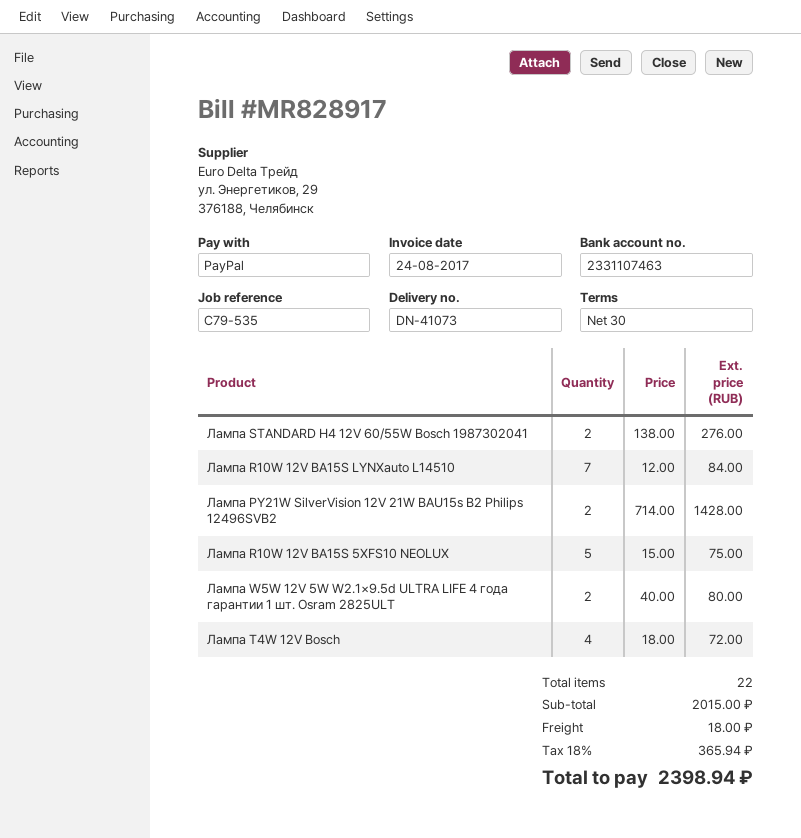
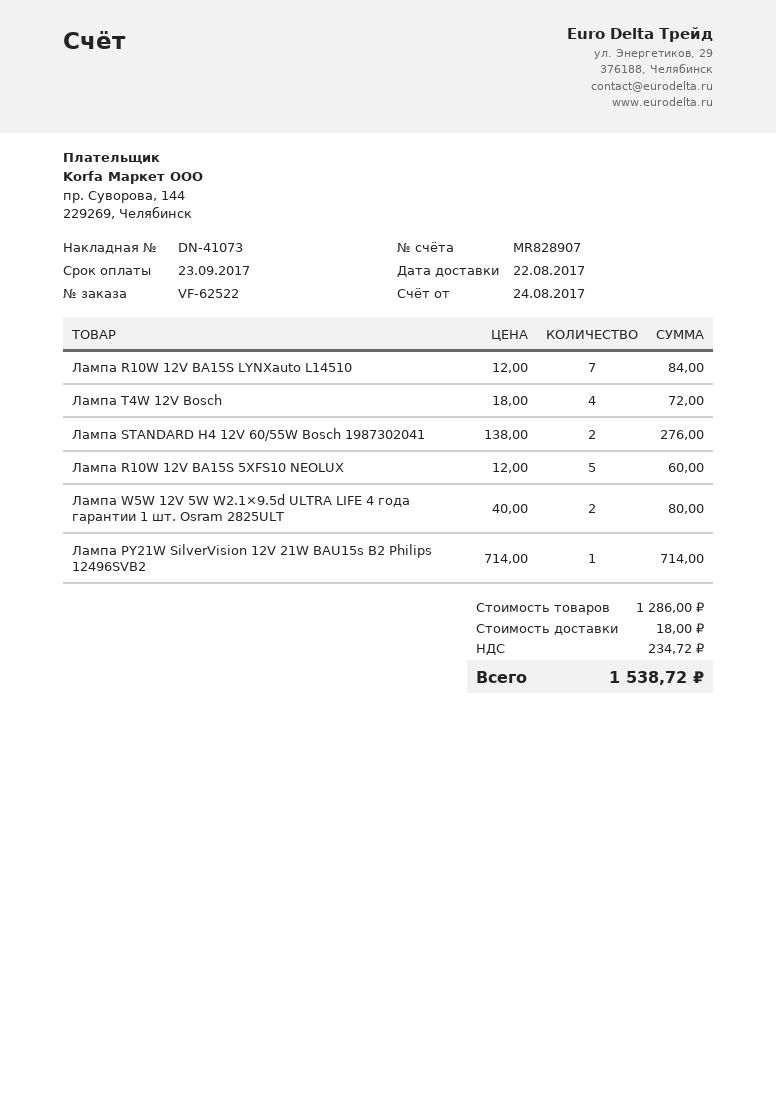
invoice number: MR828917 -> MR828907
Лампа PY21W SilverVision 12V 21W BAU15s B2 Philips 12496SVB2: 2 x 714.00 = 1428.00 -> 1 x 714.00 = 714.00
Лампа R10W 12V BA15S 5XFS10 NEOLUX: 5 x 15.00 = 75.00 -> 5 x 12.00 = 60.00
subtotal: 2015.00 -> 1286.00
tax: 365.94 -> 234.72
total: 2398.94 -> 1538.72

